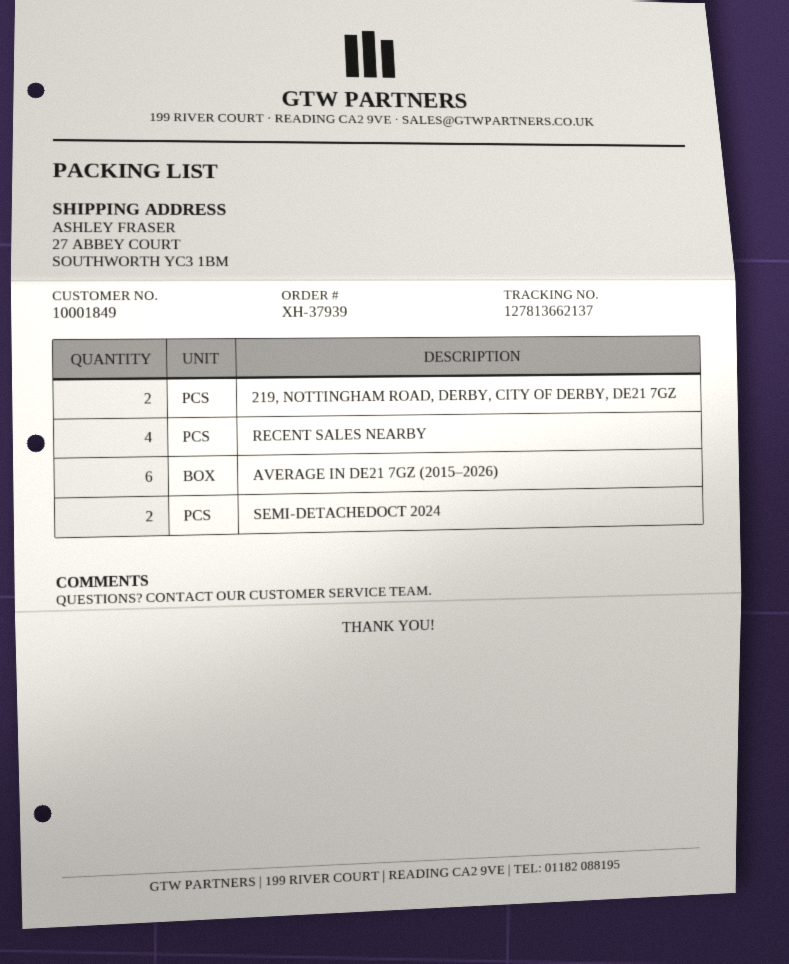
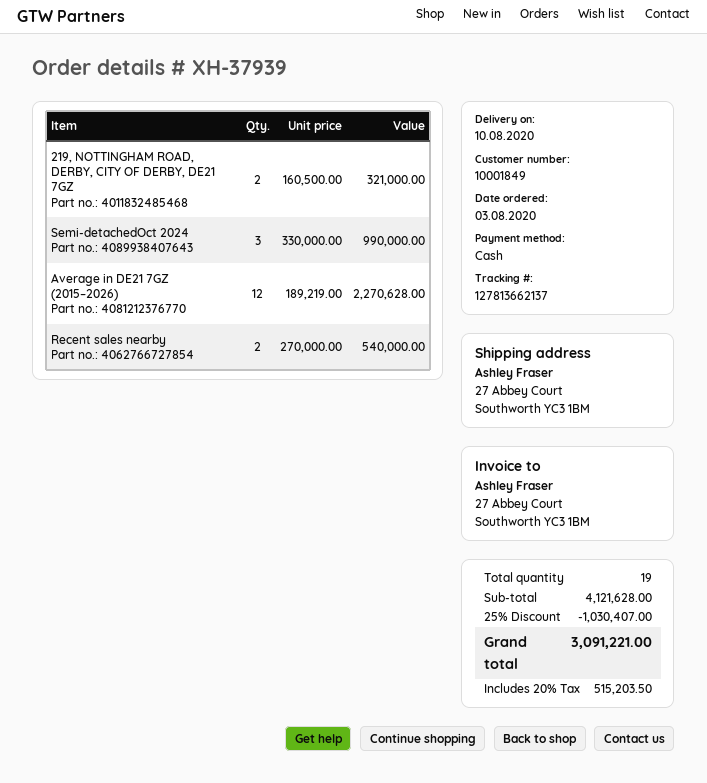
RECENT SALES NEARBY: 4 -> 2
AVERAGE IN DE21 7GZ (2015–2026): 6 -> 12
SEMI-DETACHEDOCT 2024: 2 -> 3

